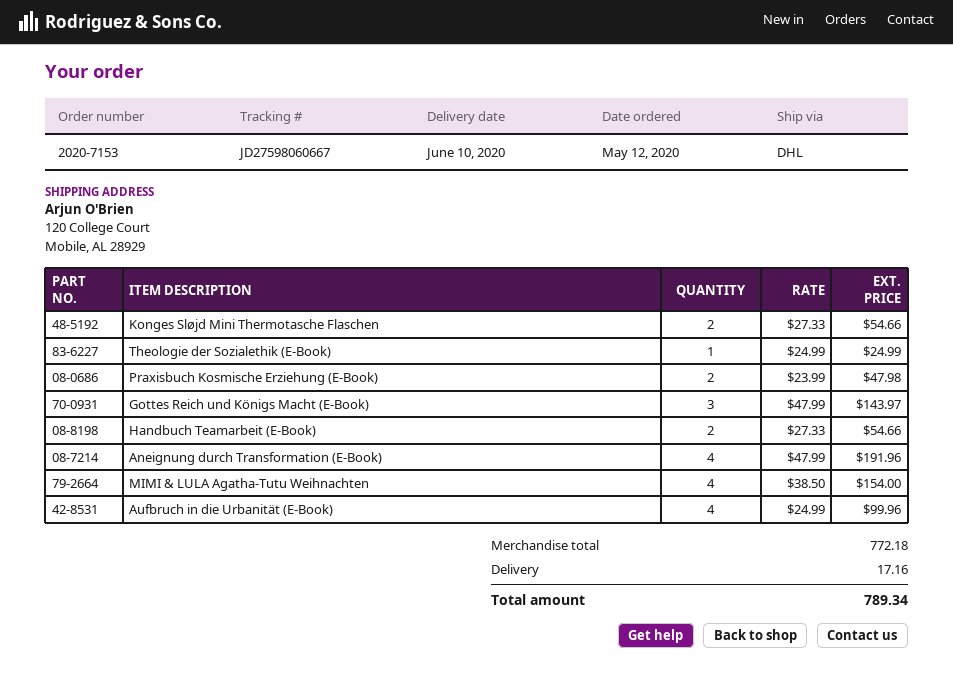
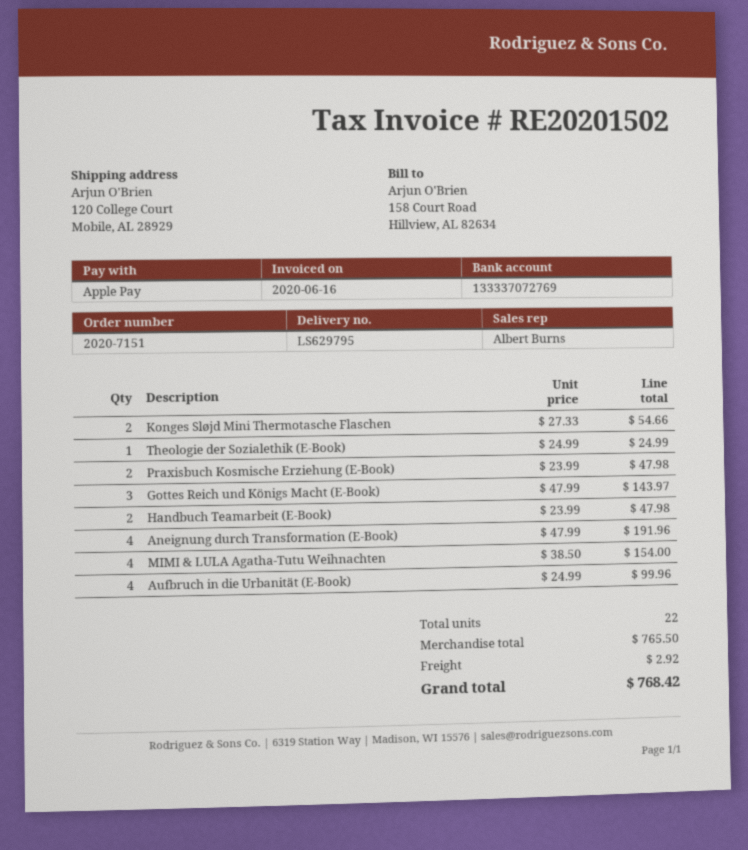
order number: 2020-7153 -> 2020-7151
Handbuch Teamarbeit (E-Book): 2 x 27.33 = 54.66 -> 2 x 23.99 = 47.98
subtotal: 772.18 -> 765.50
shipping: 17.16 -> 2.92
total: 789.34 -> 768.42

